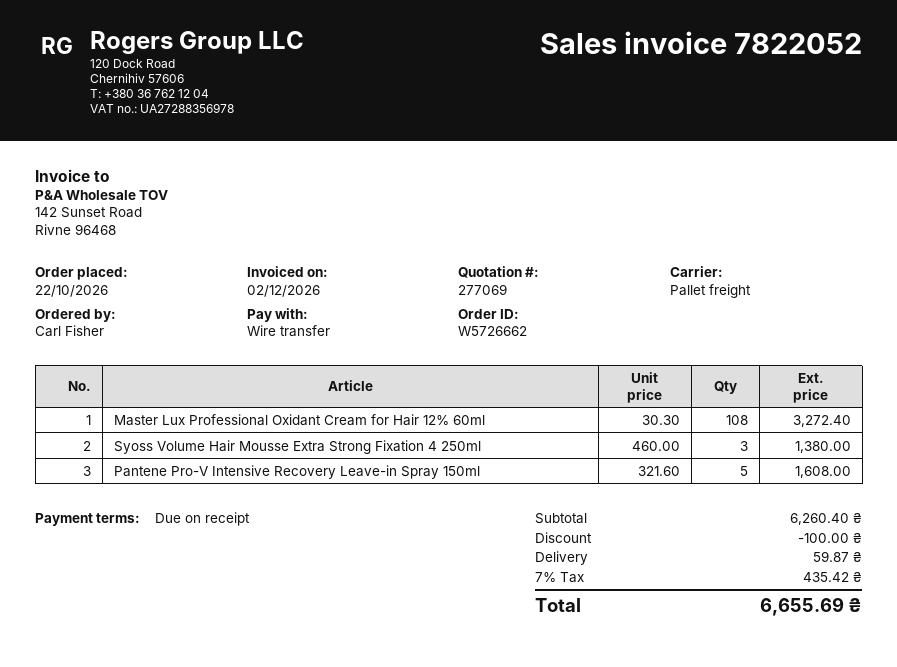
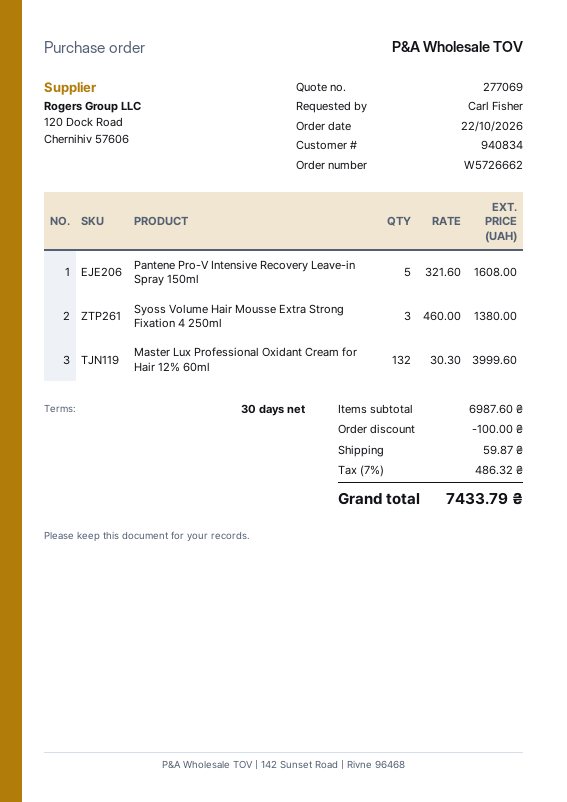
payment terms: on receipt -> 30 days
Master Lux Professional Oxidant Cream for Hair 12% 60ml: 108 x 30.30 = 3272.40 -> 132 x 30.30 = 3999.60
subtotal: 6260.40 -> 6987.60
tax: 7% = 435.42 -> 7% = 486.32
total: 6655.69 -> 7433.79

